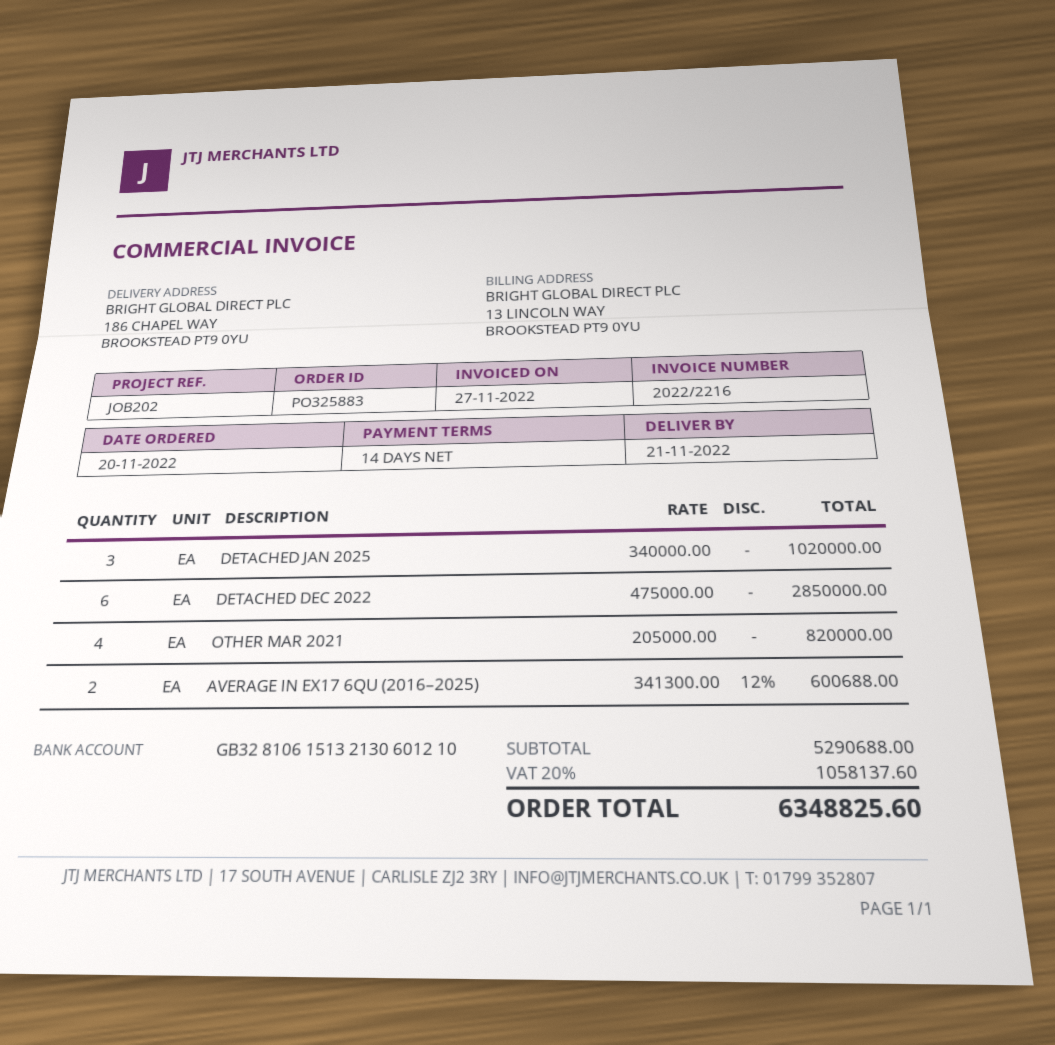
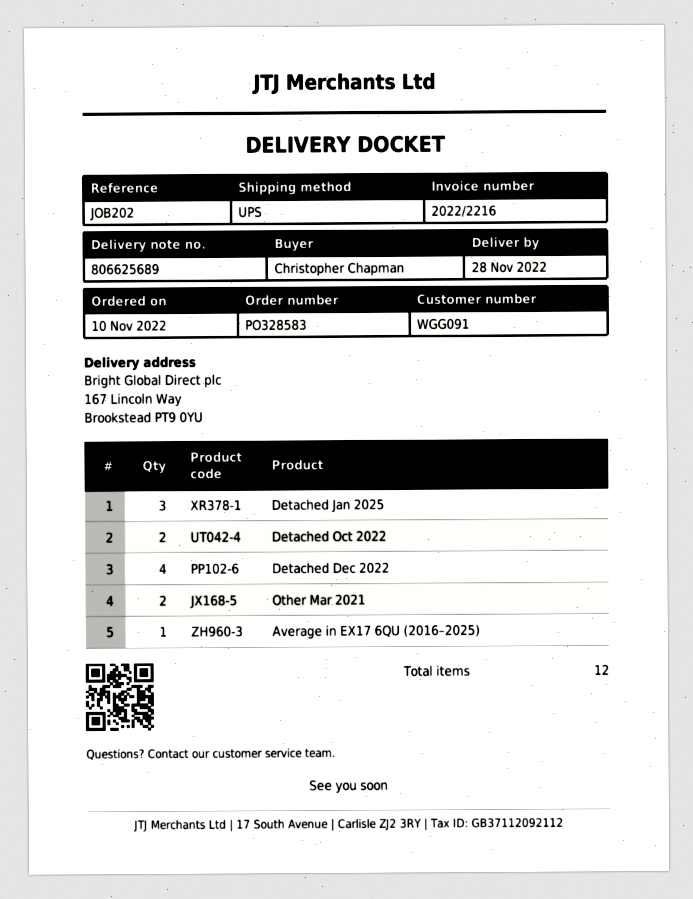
order number: PO325883 -> PO328583
order date: 2022-11-20 -> 2022-11-10
delivery date: 2022-11-21 -> 2022-11-28
ship to: 186 CHAPEL WAY, BROOKSTEAD PT9 0YU -> 167 Lincoln Way, Brookstead PT9 0YU
DETACHED DEC 2022: 6 -> 4
OTHER MAR 2021: 4 -> 2
AVERAGE IN EX17 6QU (2016–2025): 2 -> 1
Detached Oct 2022: none -> 2

